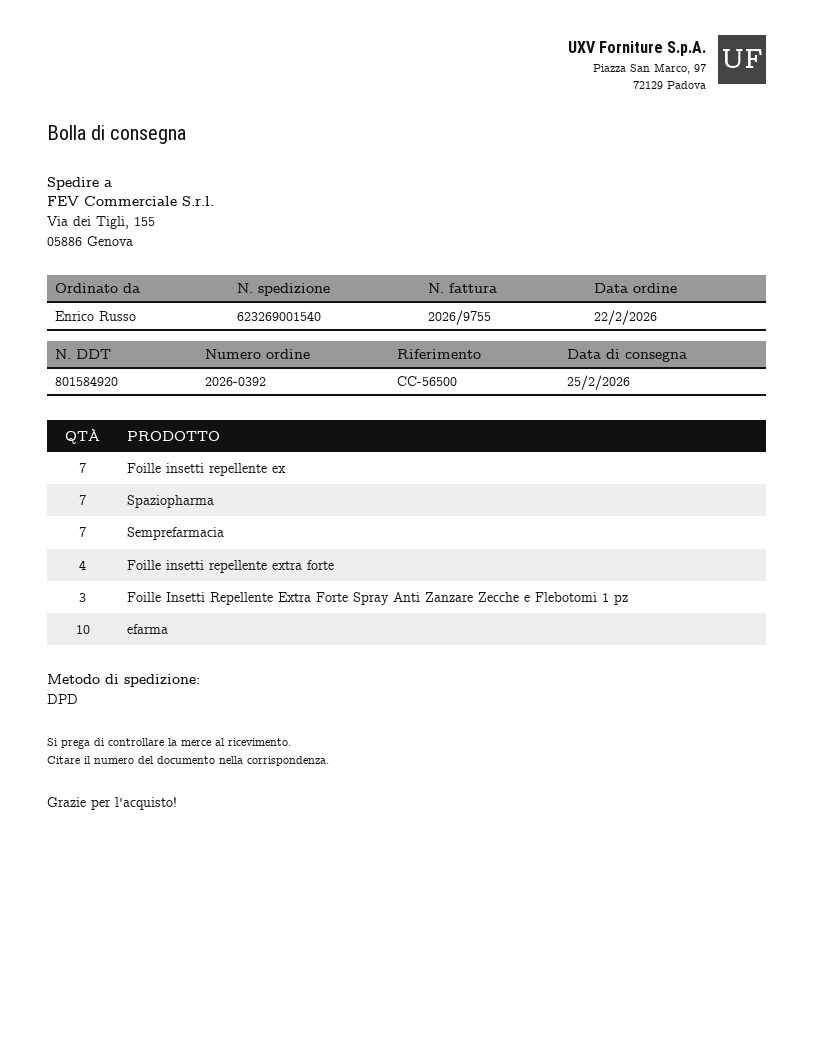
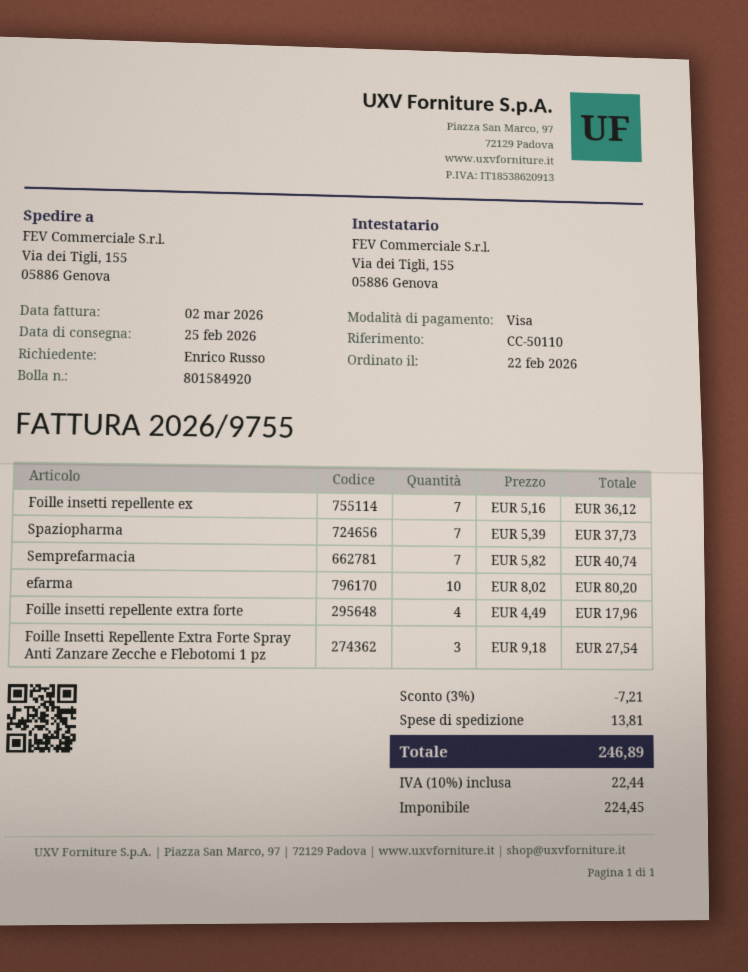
reference: CC-56500 -> CC-50110

